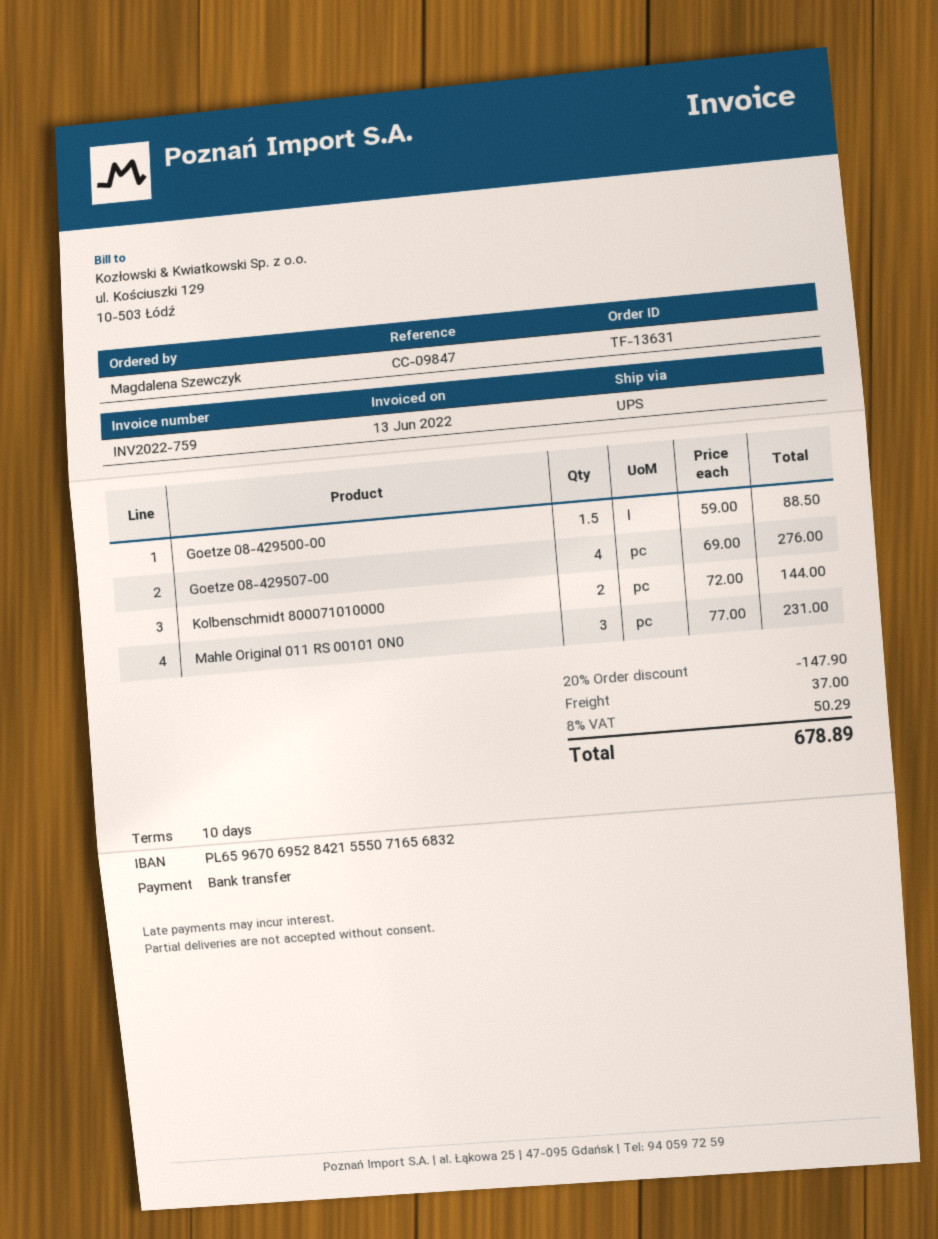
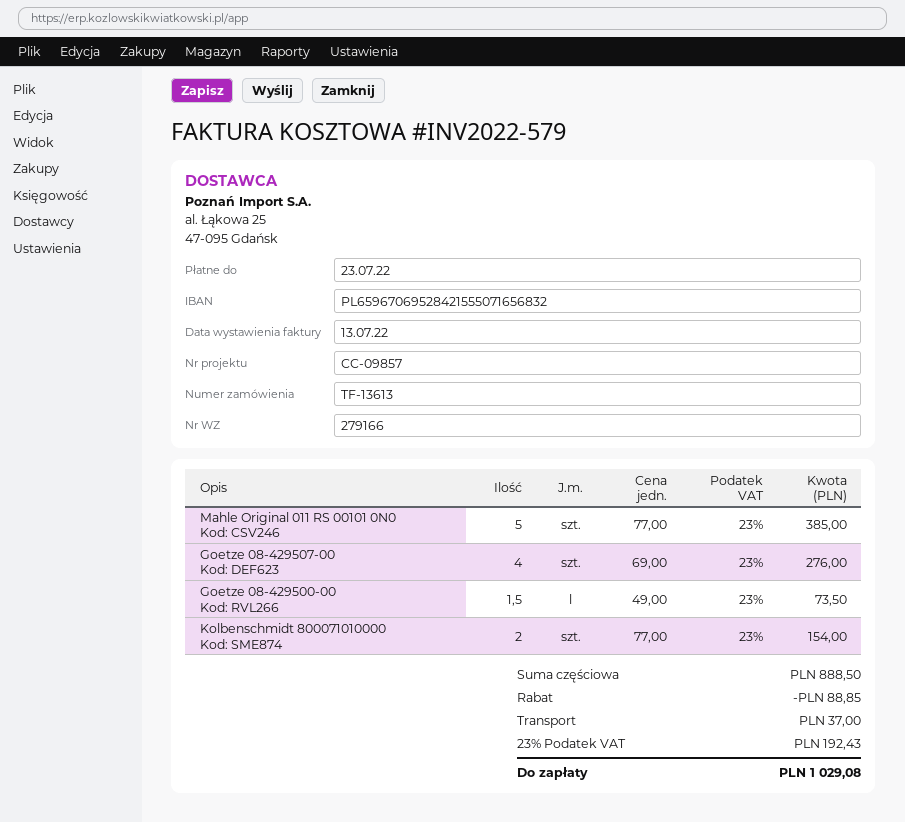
order number: TF-13631 -> TF-13613
invoice number: INV2022-759 -> INV2022-579
invoice date: 2022-06-13 -> 2022-07-13
reference: CC-09847 -> CC-09857
Goetze 08-429500-00: 1.5 x 59.00 = 88.50 -> 1.5 x 49.00 = 73.50
Kolbenschmidt 800071010000: 2 x 72.00 = 144.00 -> 2 x 77.00 = 154.00
Mahle Original 011 RS 00101 0N0: 3 x 77.00 = 231.00 -> 5 x 77.00 = 385.00
discount: 147.90 -> 88.85
tax: 8% = 50.29 -> 23% = 192.43
total: 678.89 -> 1029.08

